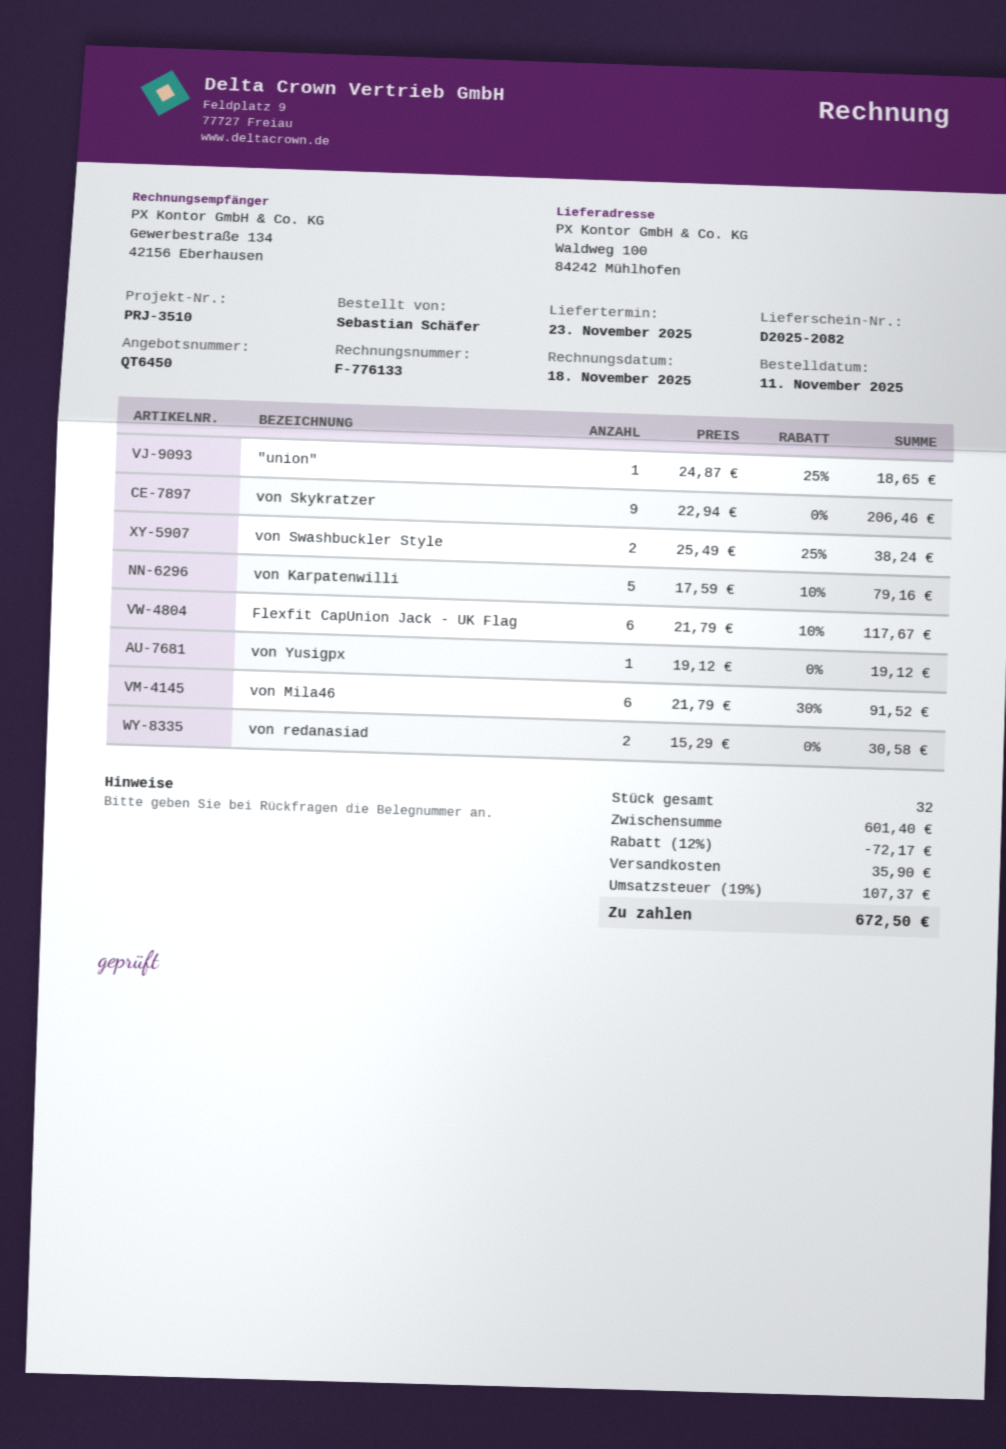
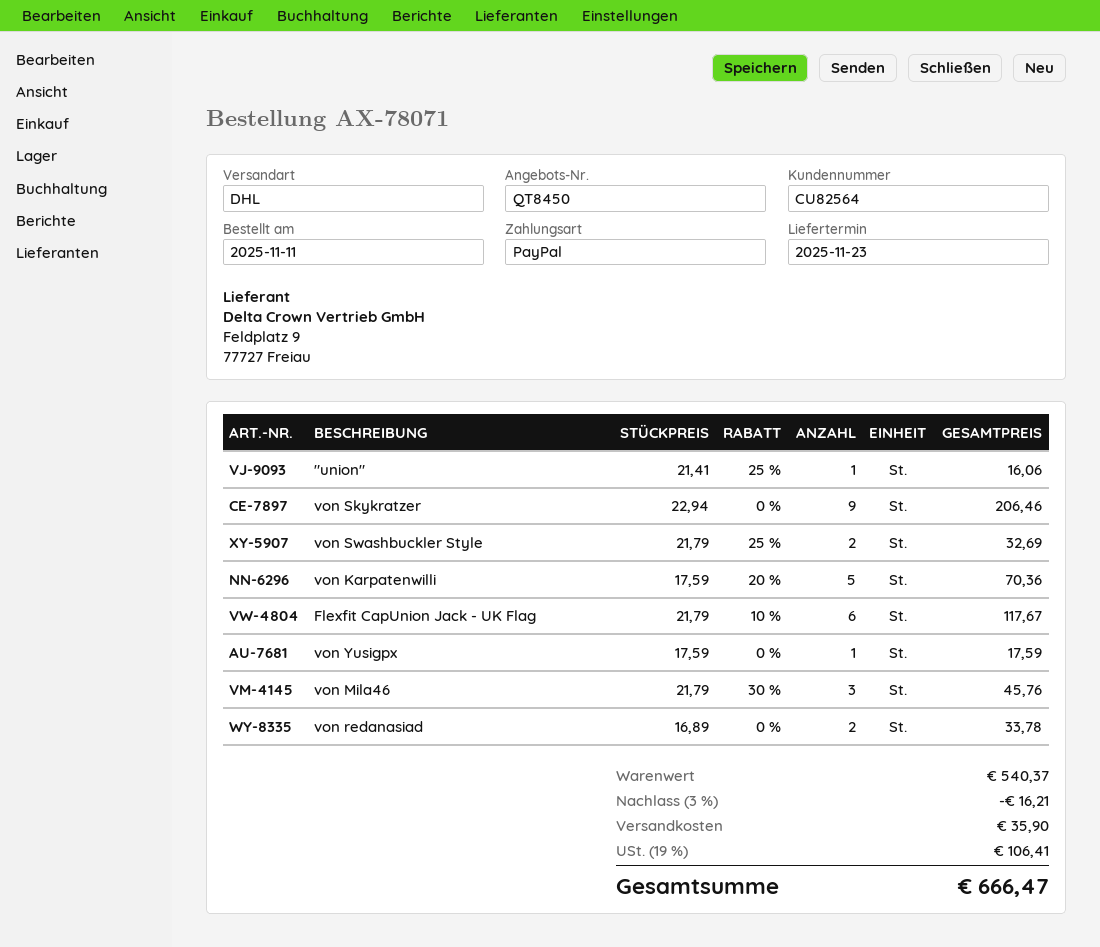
quote number: QT6450 -> QT8450
"union": 1 x 24.87 - 25% = 18.65 -> 1 x 21.41 - 25% = 16.06
von Swashbuckler Style: 2 x 25.49 - 25% = 38.24 -> 2 x 21.79 - 25% = 32.69
von Karpatenwilli: 5 x 17.59 - 10% = 79.16 -> 5 x 17.59 - 20% = 70.36
von Yusigpx: 1 x 19.12 = 19.12 -> 1 x 17.59 = 17.59
von Mila46: 6 x 21.79 - 30% = 91.52 -> 3 x 21.79 - 30% = 45.76
von redanasiad: 2 x 15.29 = 30.58 -> 2 x 16.89 = 33.78
subtotal: 601.40 -> 540.37
discount: 12% = 72.17 -> 3% = 16.21
tax: 19% = 107.37 -> 19% = 106.41
total: 672.50 -> 666.47

